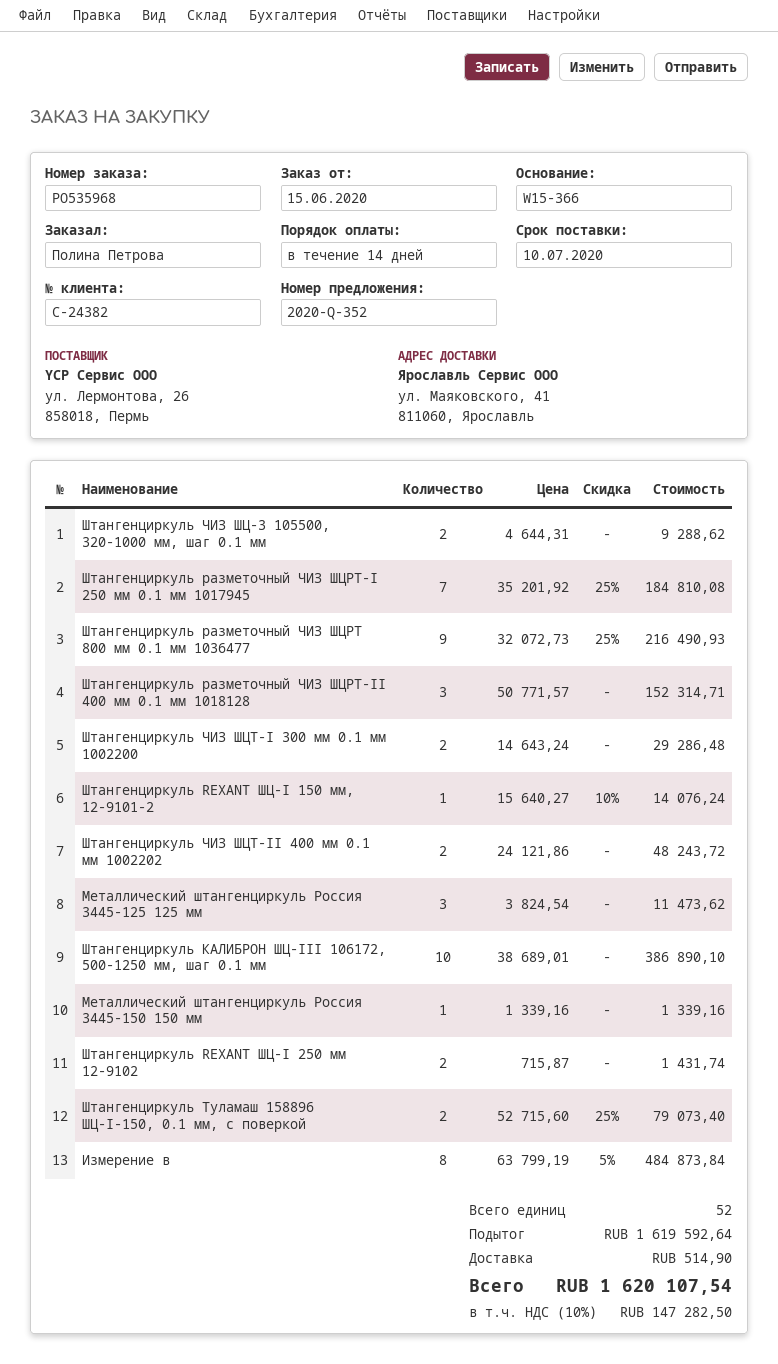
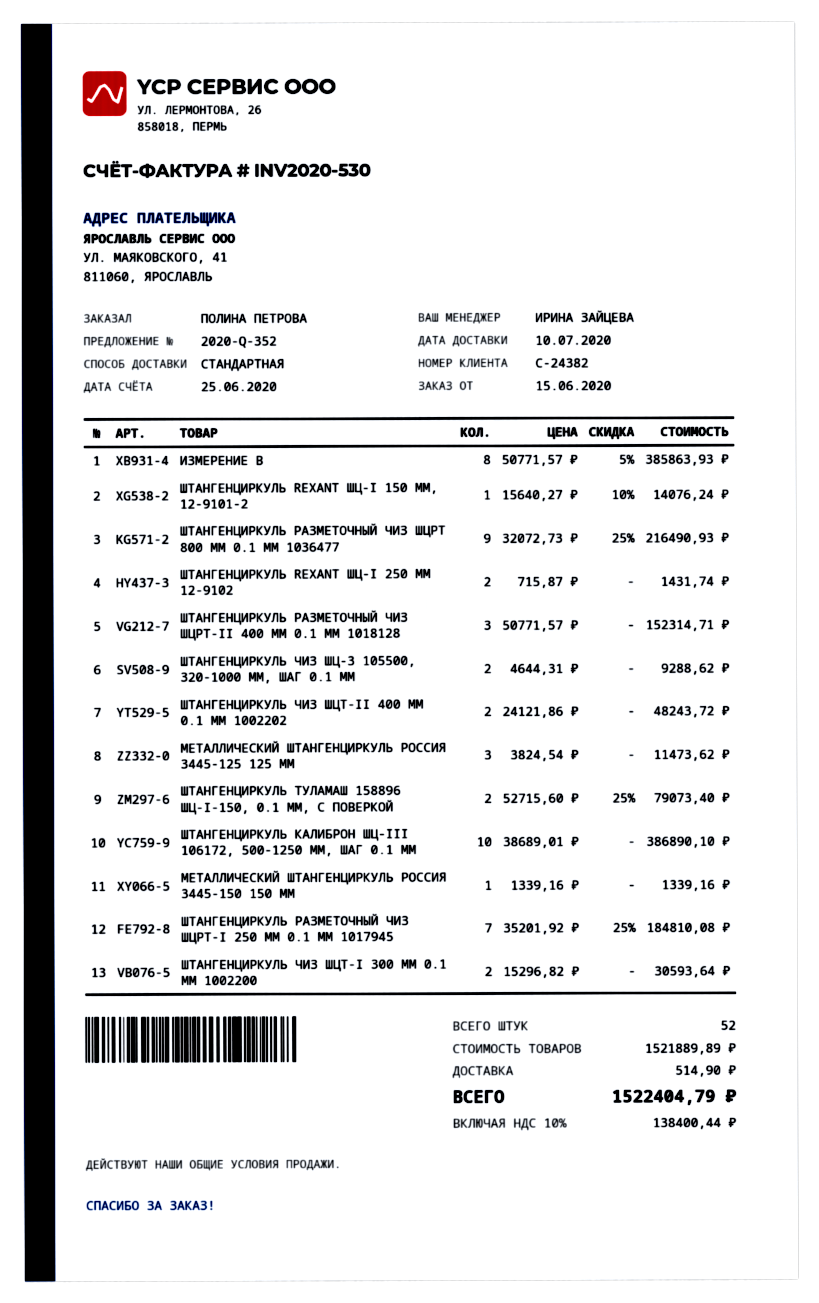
Штангенциркуль ЧИЗ ШЦТ-I 300 мм 0.1 мм 1002200: 2 x 14643.24 = 29286.48 -> 2 x 15296.82 = 30593.64
Измерение в: 8 x 63799.19 - 5% = 484873.84 -> 8 x 50771.57 - 5% = 385863.93
subtotal: 1619592.64 -> 1521889.89
tax: 10% = 147282.50 -> 10% = 138400.44
total: 1620107.54 -> 1522404.79

